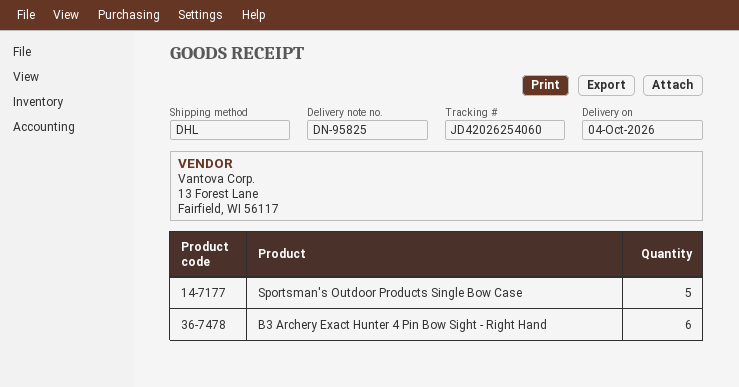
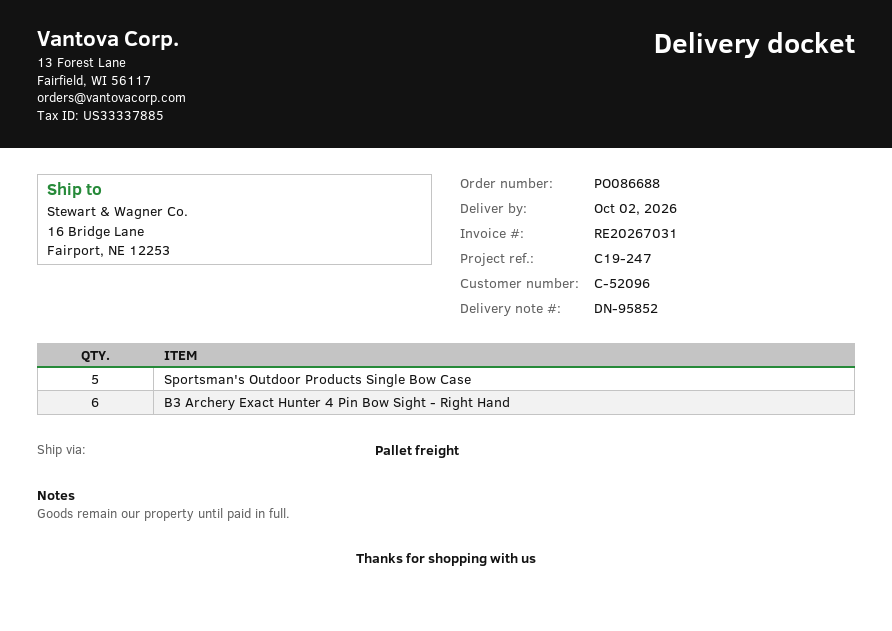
delivery note number: DN-95825 -> DN-95852
delivery date: 2026-10-04 -> 2026-10-02
shipping method: DHL -> pallet freight

